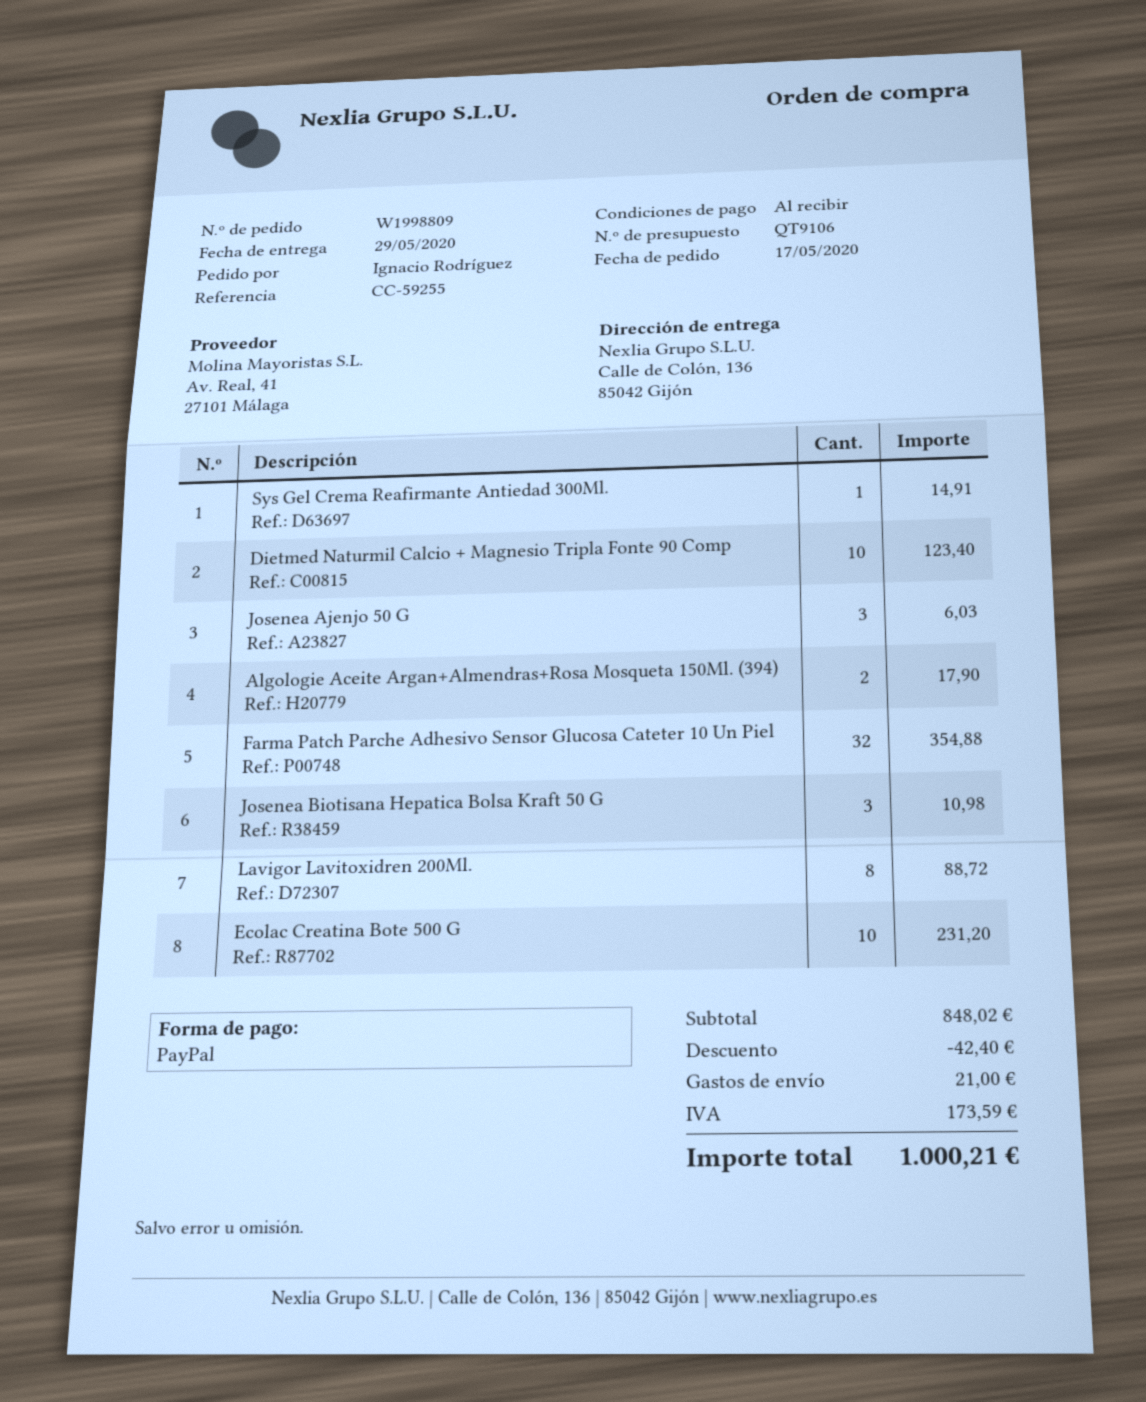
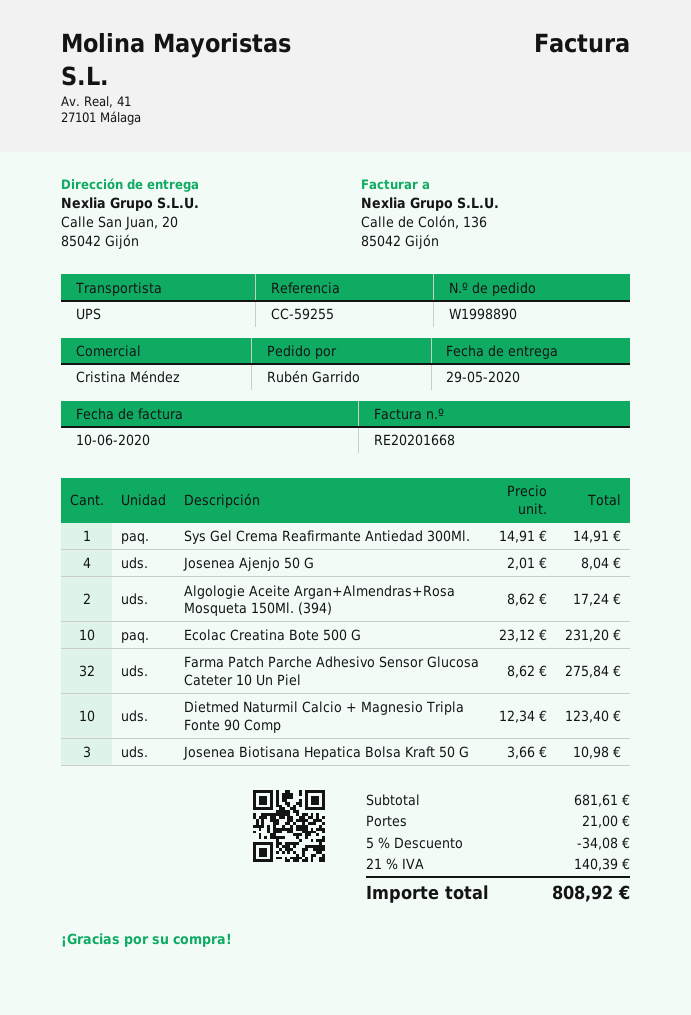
order number: W1998809 -> W1998890
ordered by: Ignacio Rodríguez -> Rubén Garrido
ship to: Calle de Colón, 136, 85042 Gijón -> Calle San Juan, 20, 85042 Gijón
Josenea Ajenjo 50 G: 3 for 6.03 -> 4 for 8.04
Algologie Aceite Argan+Almendras+Rosa Mosqueta 150Ml. (394): 2 for 17.90 -> 2 for 17.24
Farma Patch Parche Adhesivo Sensor Glucosa Cateter 10 Un Piel: 32 for 354.88 -> 32 for 275.84
Lavigor Lavitoxidren 200Ml.: 8 for 88.72 -> none
subtotal: 848.02 -> 681.61
discount: 42.40 -> 34.08
tax: 173.59 -> 140.39
total: 1000.21 -> 808.92

